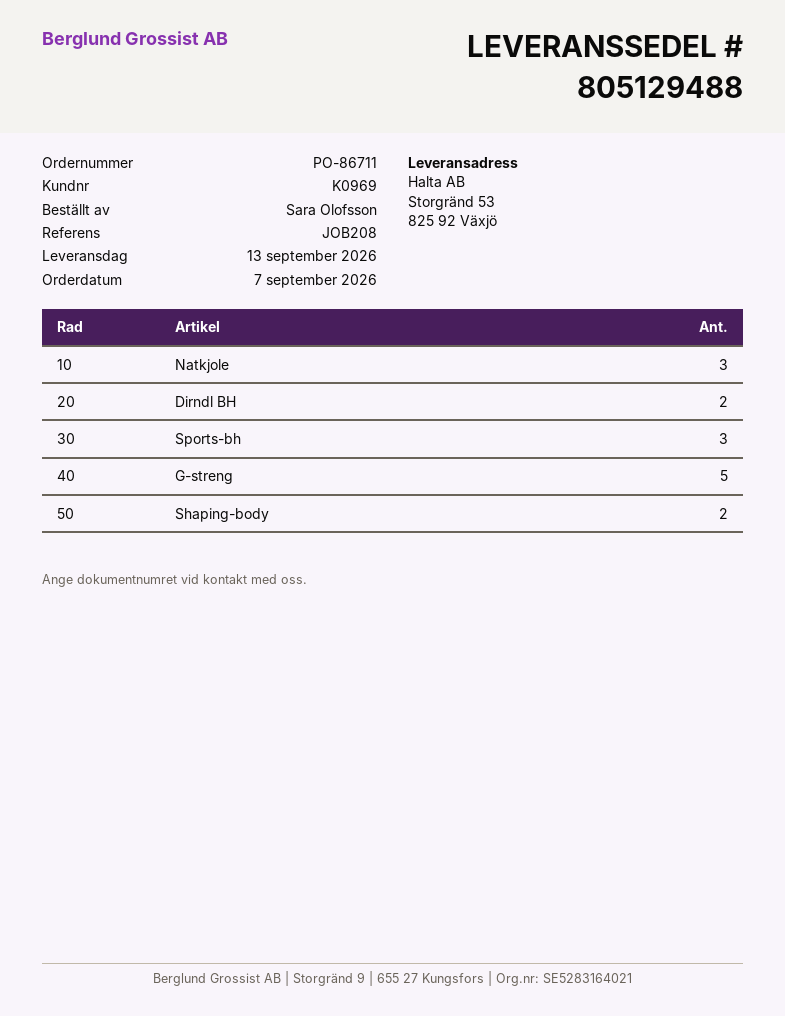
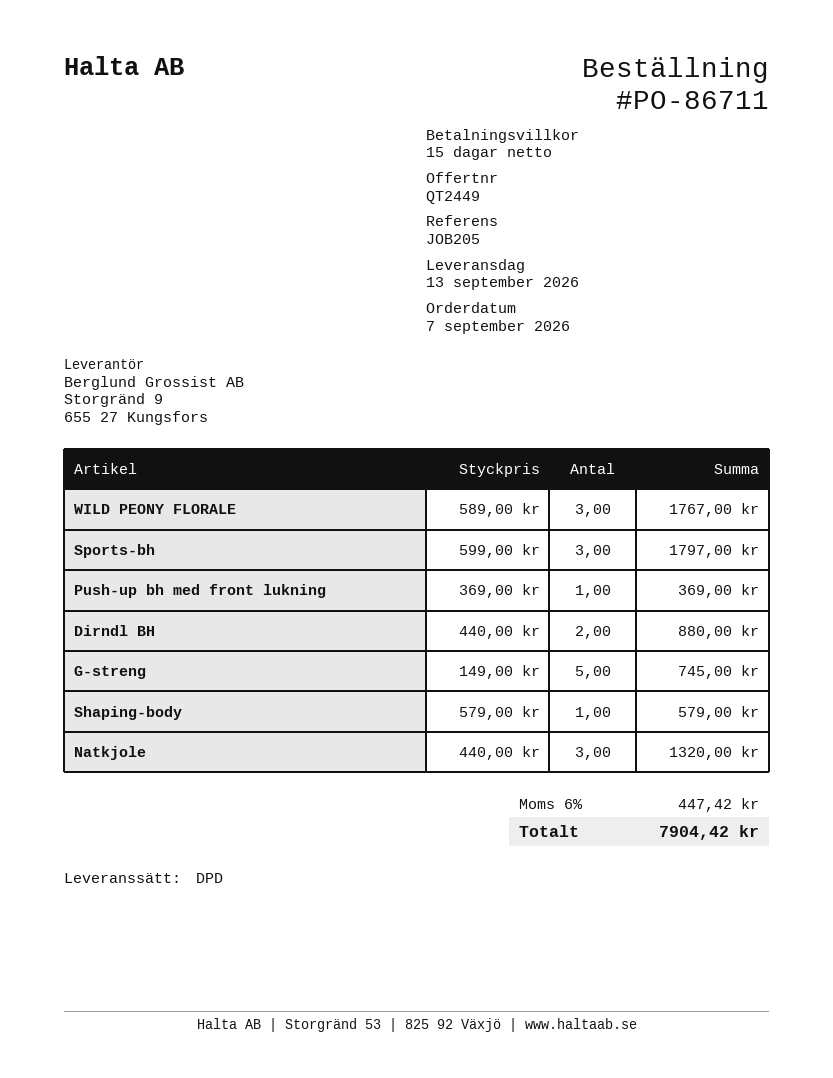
reference: JOB208 -> JOB205
Shaping-body: 2 -> 1
WILD PEONY FLORALE: none -> 3
Push-up bh med front lukning: none -> 1

